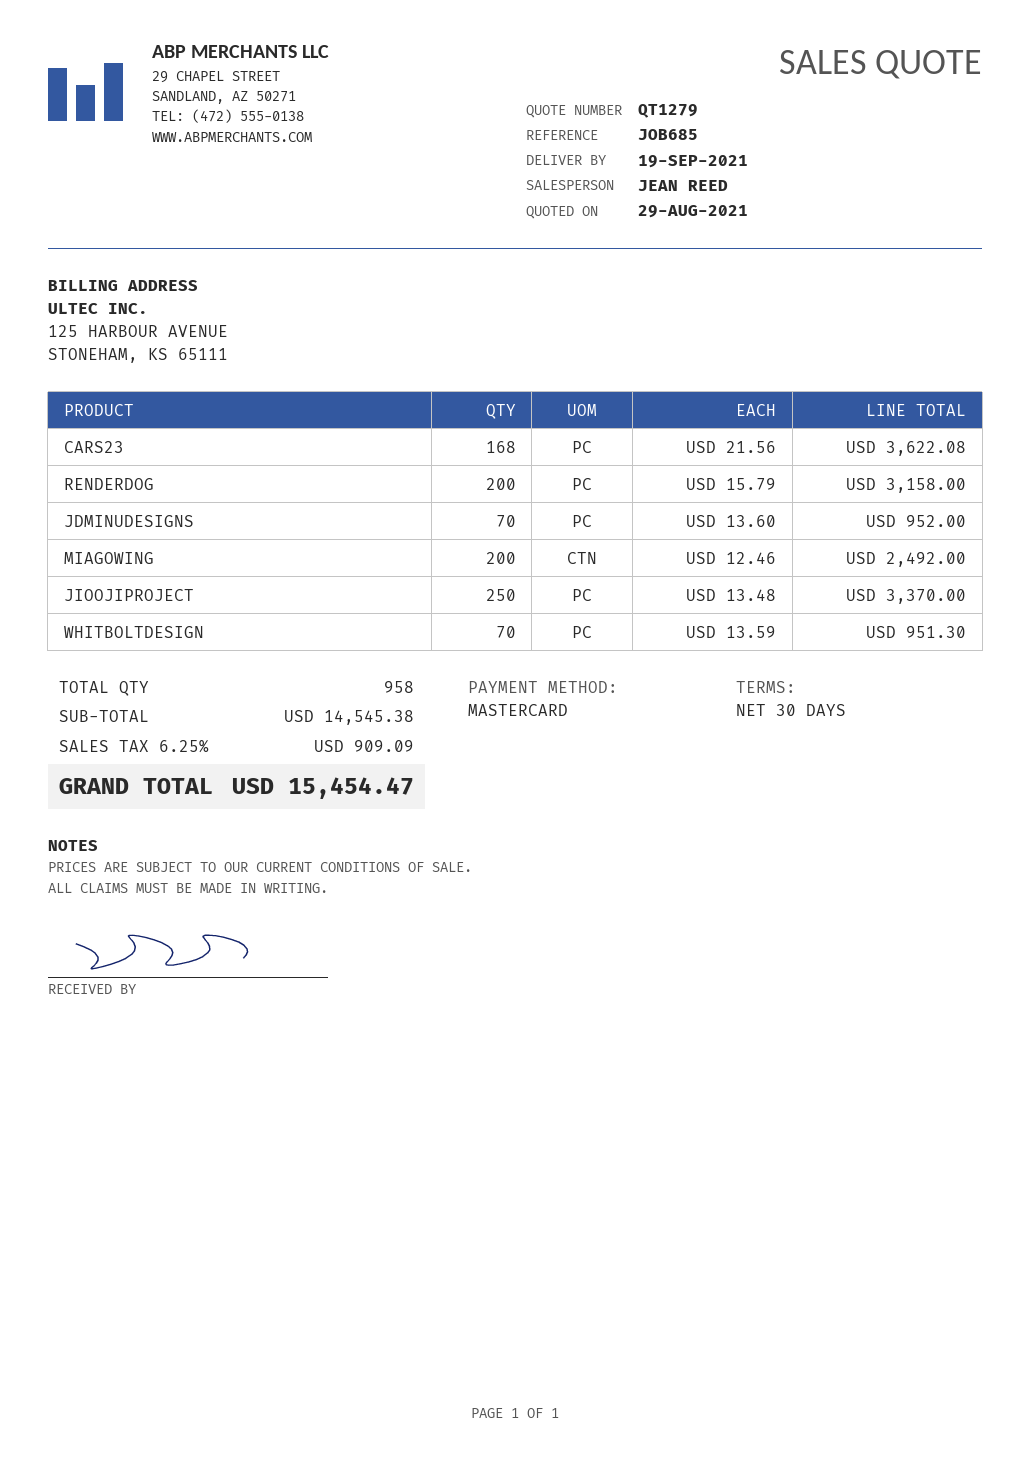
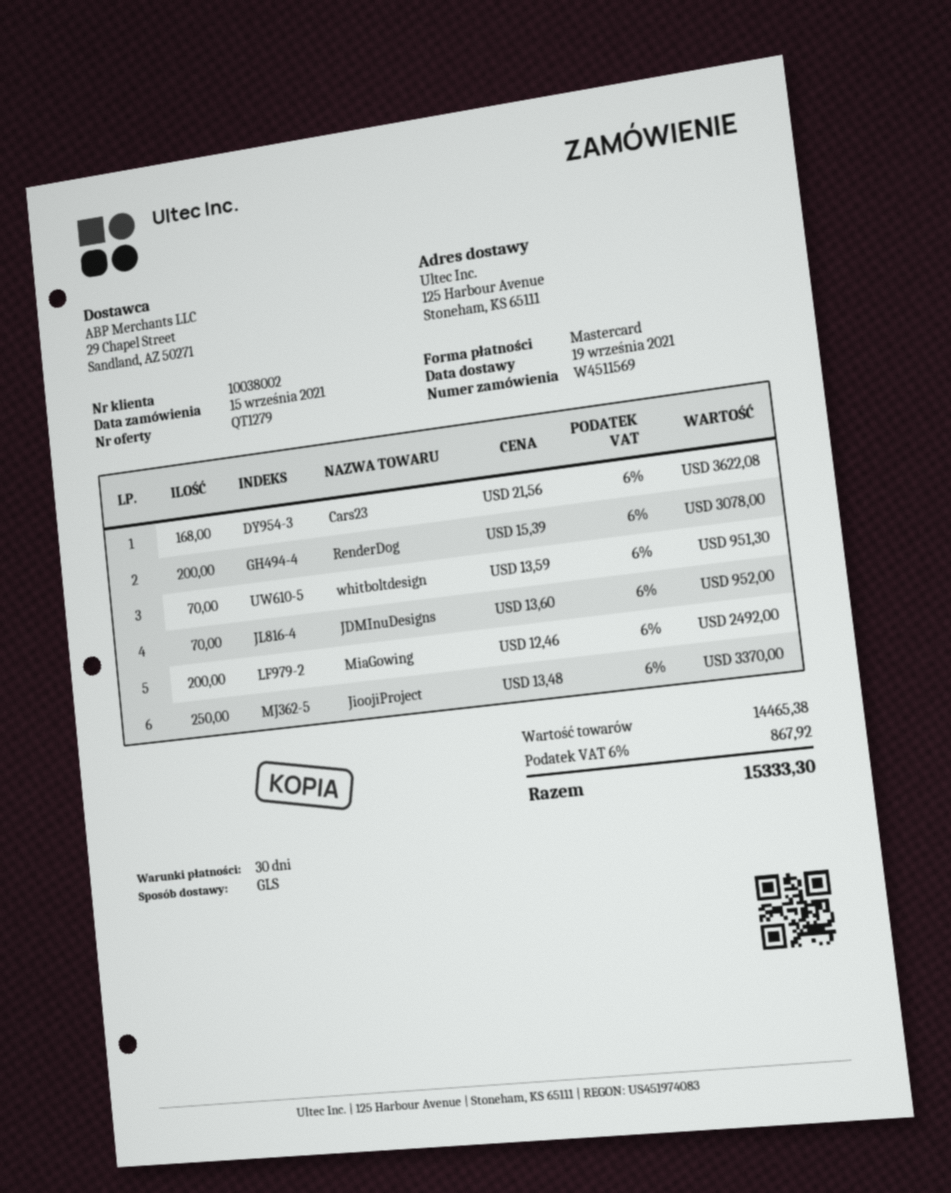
RENDERDOG: 200 x 15.79 = 3158.00 -> 200 x 15.39 = 3078.00
subtotal: 14545.38 -> 14465.38
tax: 6.25% = 909.09 -> 6% = 867.92
total: 15454.47 -> 15333.30

